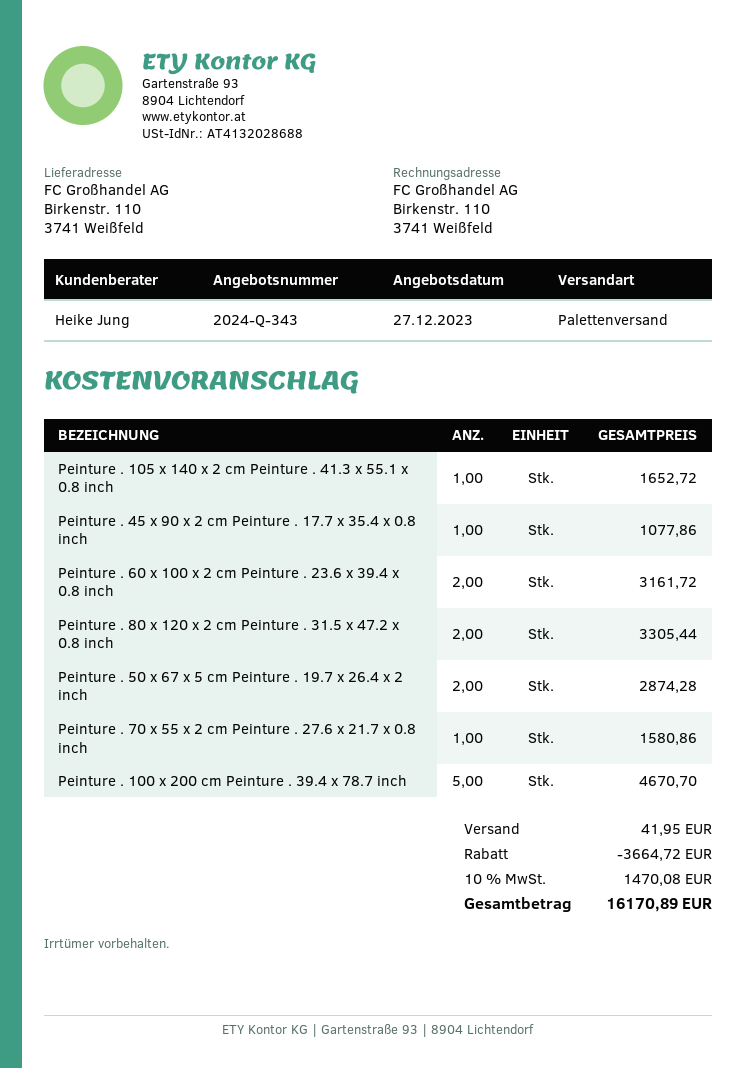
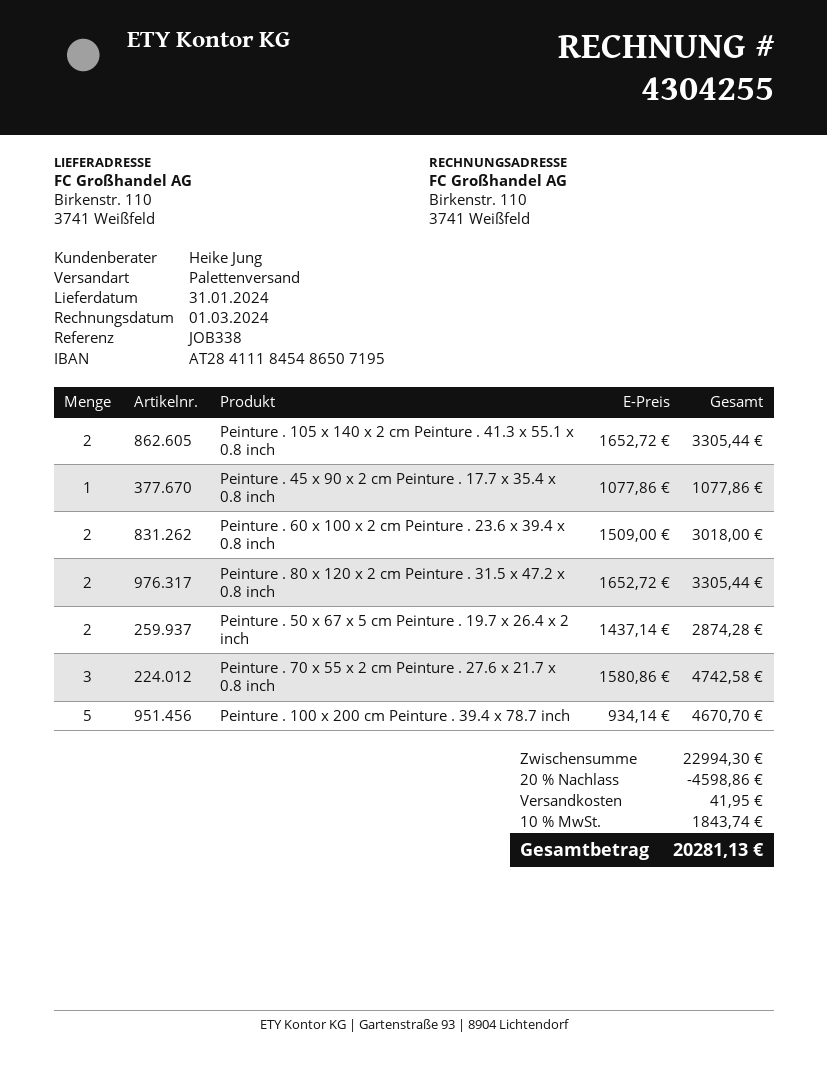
Peinture . 105 x 140 x 2 cm Peinture . 41.3 x 55.1 x 0.8 inch: 1 for 1652.72 -> 2 for 3305.44
Peinture . 60 x 100 x 2 cm Peinture . 23.6 x 39.4 x 0.8 inch: 2 for 3161.72 -> 2 for 3018.00
Peinture . 70 x 55 x 2 cm Peinture . 27.6 x 21.7 x 0.8 inch: 1 for 1580.86 -> 3 for 4742.58
discount: 3664.72 -> 4598.86
tax: 10% = 1470.08 -> 10% = 1843.74
total: 16170.89 -> 20281.13

